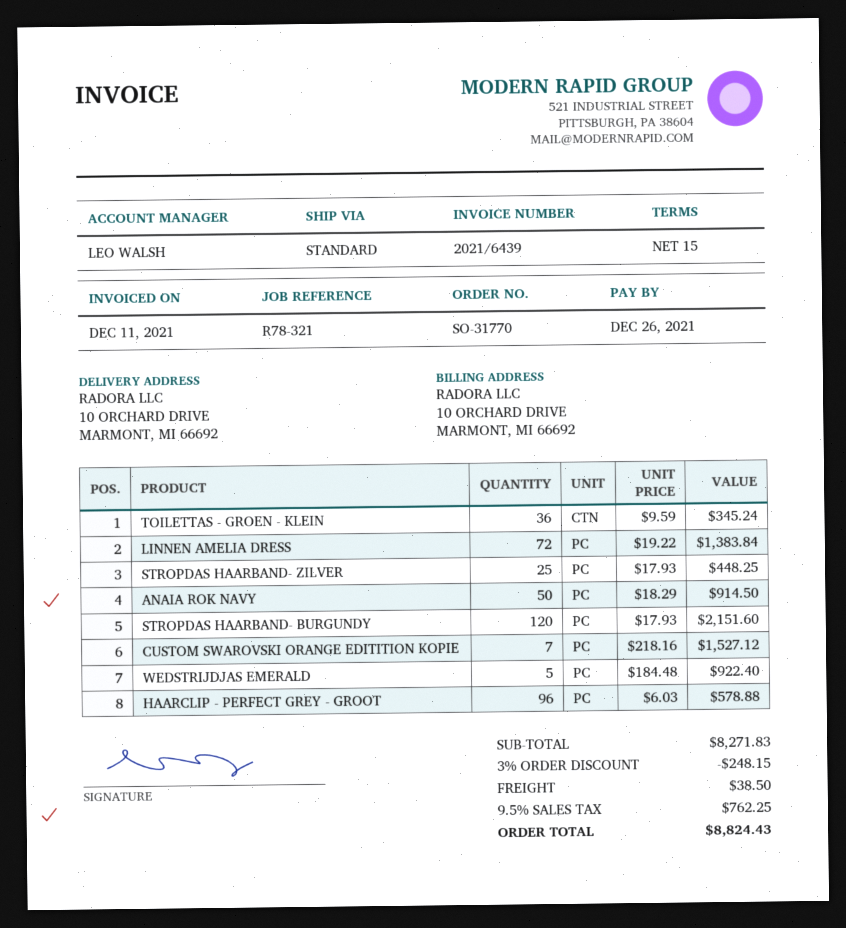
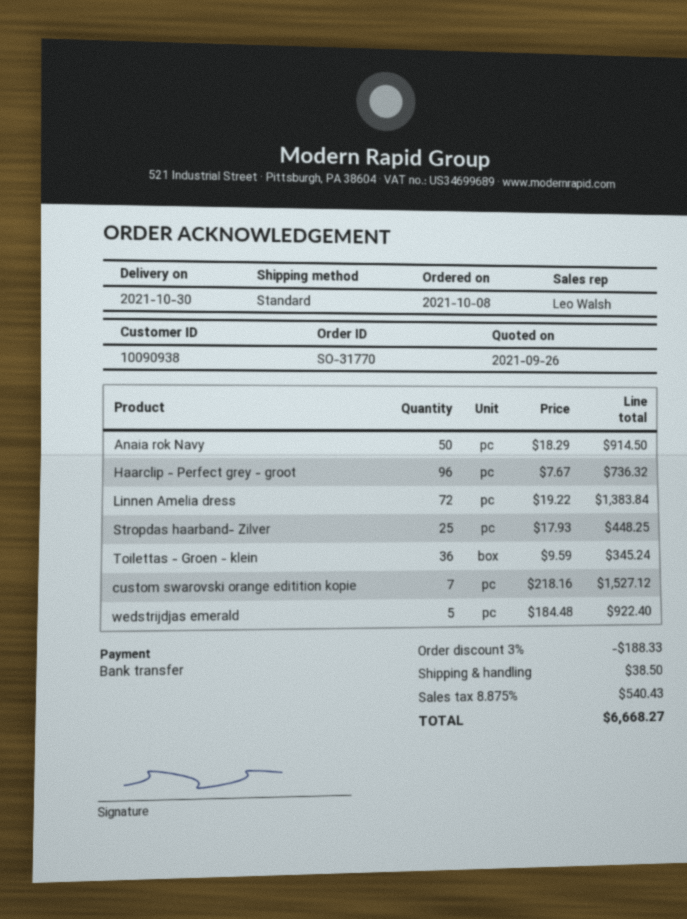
STROPDAS HAARBAND- BURGUNDY: 120 x 17.93 = 2151.60 -> none
HAARCLIP - PERFECT GREY - GROOT: 96 x 6.03 = 578.88 -> 96 x 7.67 = 736.32
discount: 3% = 248.15 -> 3% = 188.33
tax: 9.5% = 762.25 -> 8.875% = 540.43
total: 8824.43 -> 6668.27

